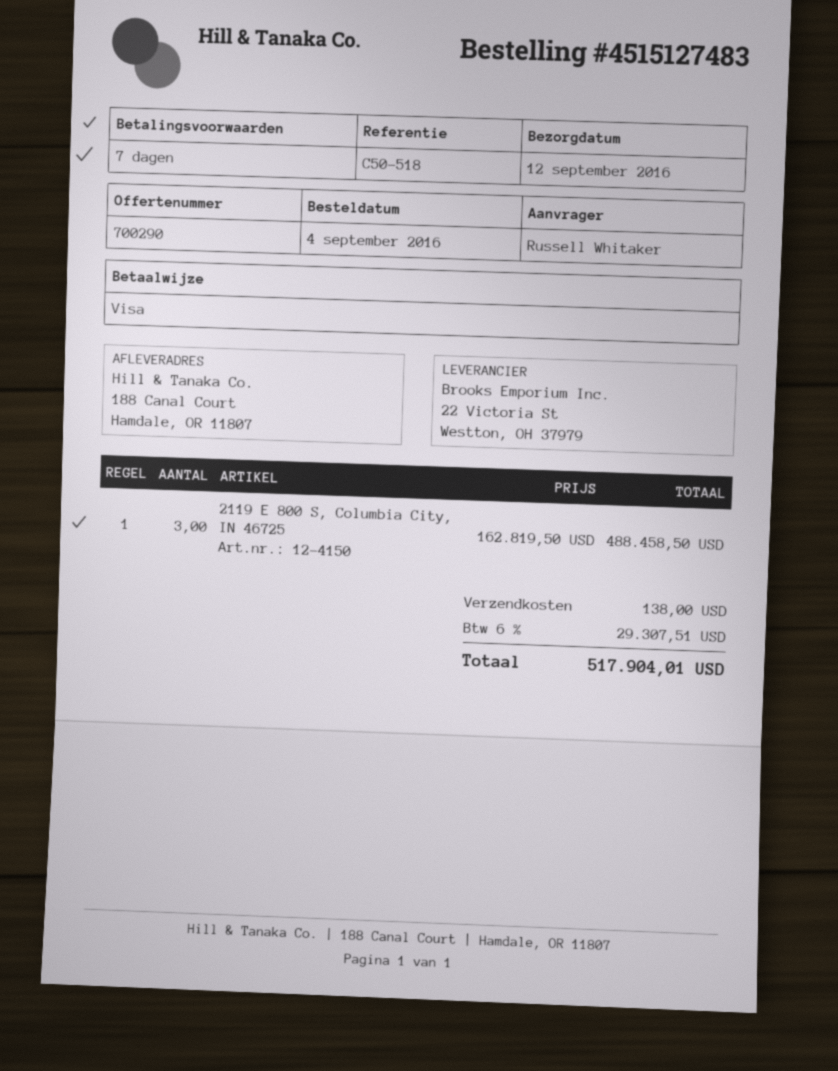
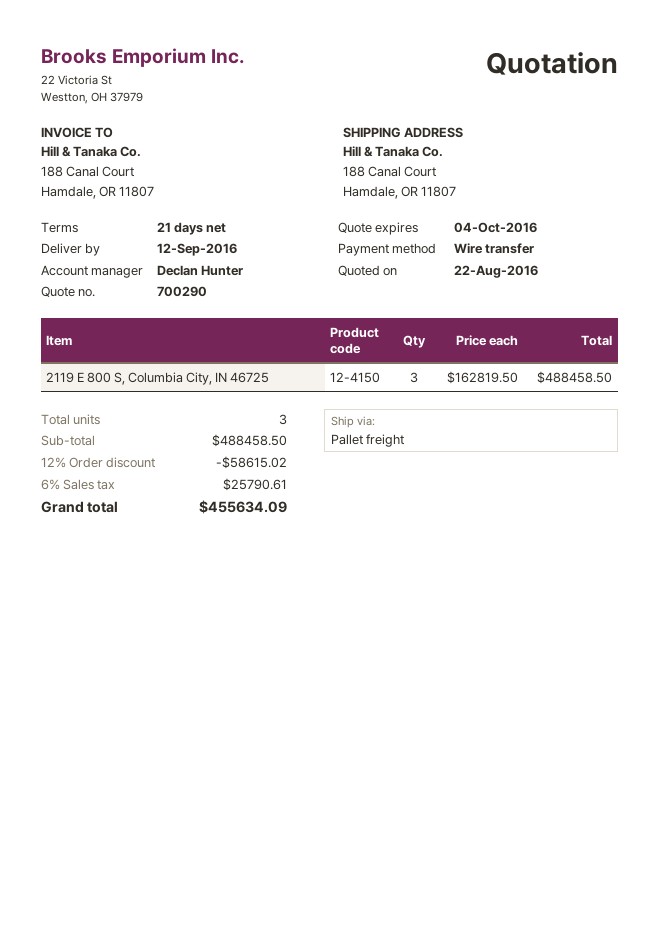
payment terms: 7 days -> 21 days
payment method: Visa -> bank transfer
discount: none -> 12% = 58615.02
shipping: 138.00 -> none
tax: 6% = 29307.51 -> 6% = 25790.61
total: 517904.01 -> 455634.09

